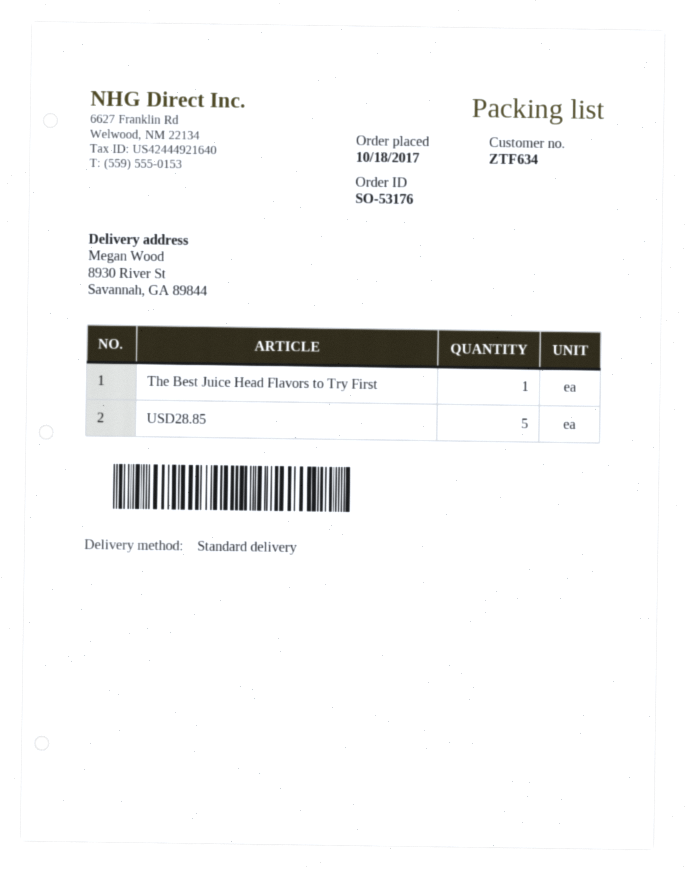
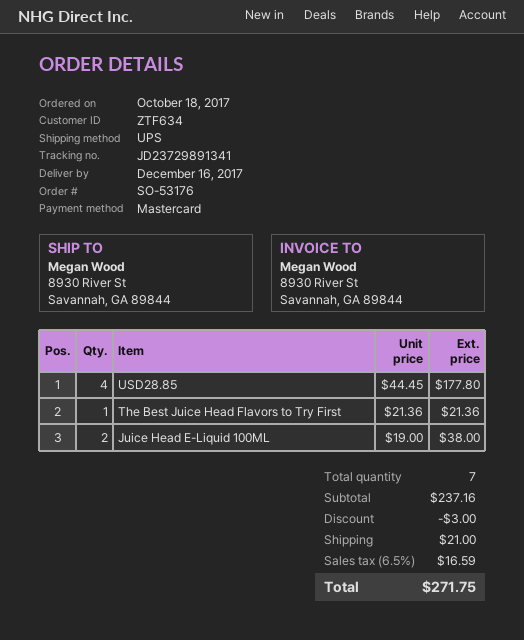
shipping method: standard -> UPS
USD28.85: 5 -> 4
Juice Head E-Liquid 100ML: none -> 2

